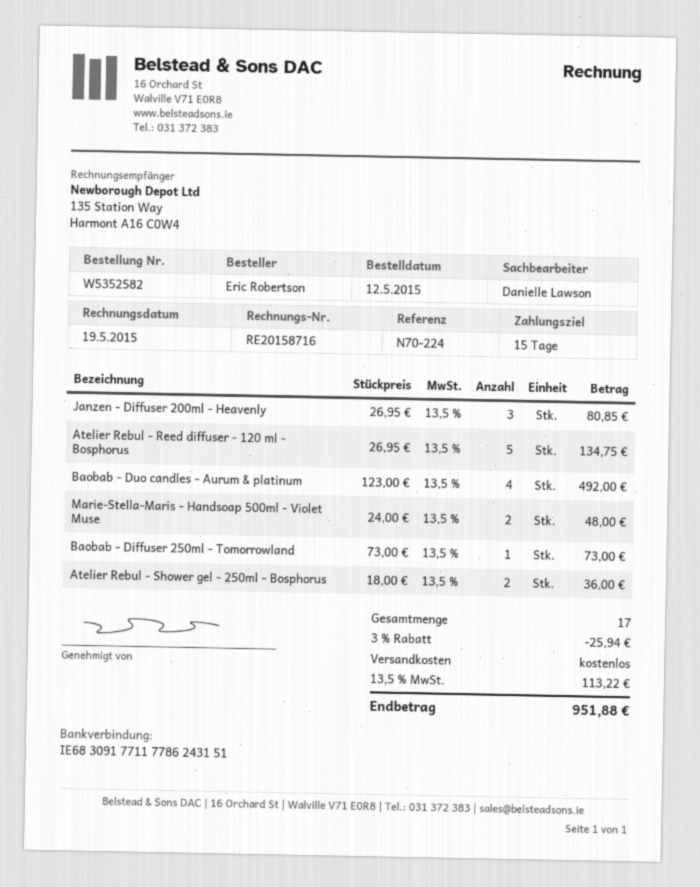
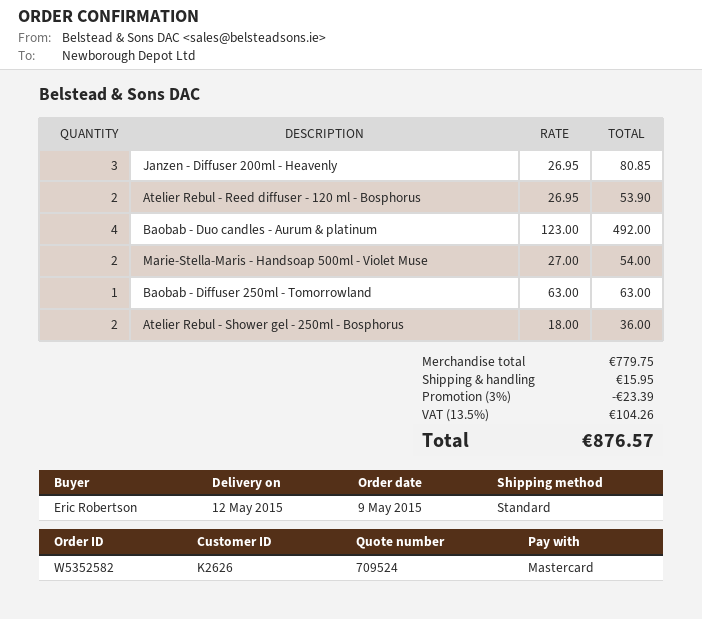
order date: 2015-05-12 -> 2015-05-09
Atelier Rebul - Reed diffuser - 120 ml - Bosphorus: 5 x 26.95 = 134.75 -> 2 x 26.95 = 53.90
Marie-Stella-Maris - Handsoap 500ml - Violet Muse: 2 x 24.00 = 48.00 -> 2 x 27.00 = 54.00
Baobab - Diffuser 250ml - Tomorrowland: 1 x 73.00 = 73.00 -> 1 x 63.00 = 63.00
discount: 3% = 25.94 -> 3% = 23.39
shipping: 0.00 -> 15.95
tax: 13.5% = 113.22 -> 13.5% = 104.26
total: 951.88 -> 876.57

